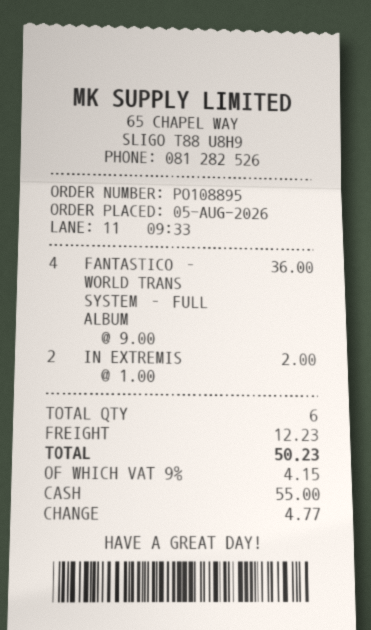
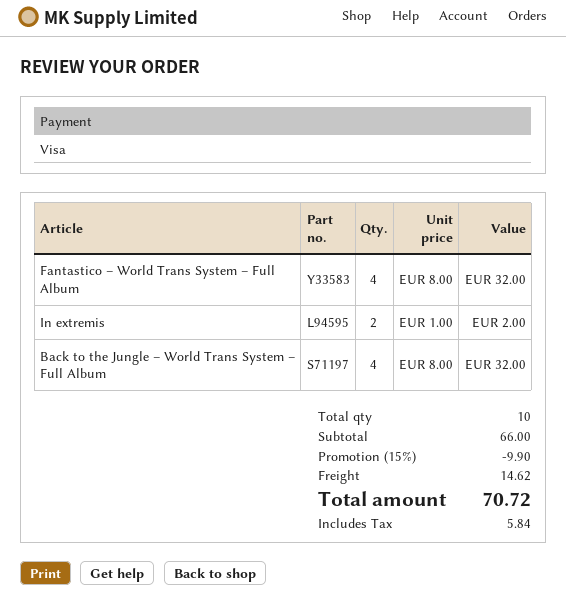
payment method: cash -> Visa
FANTASTICO – WORLD TRANS SYSTEM – FULL ALBUM: 4 x 9.00 = 36.00 -> 4 x 8.00 = 32.00
Back to the Jungle – World Trans System – Full Album: none -> 4 x 8.00 = 32.00
total quantity: 6 -> 10
discount: none -> 15% = 9.90
shipping: 12.23 -> 14.62
tax: 4.15 -> 5.84
total: 50.23 -> 70.72

